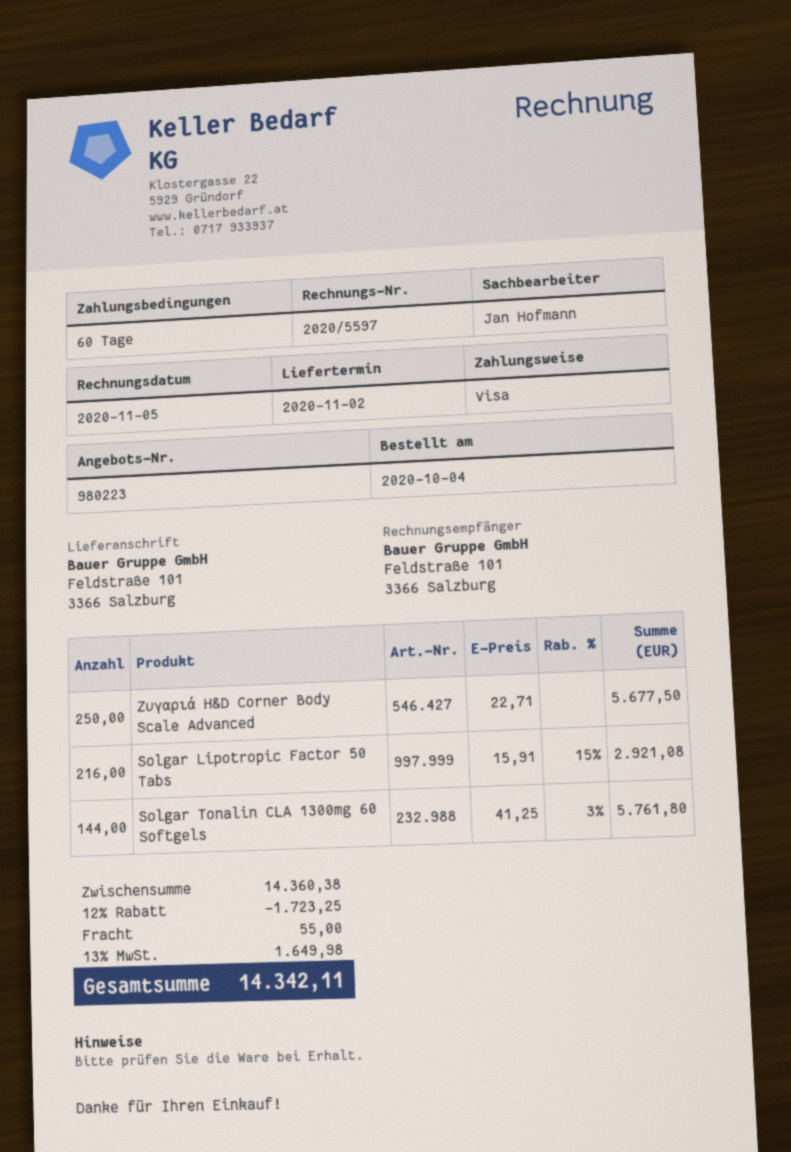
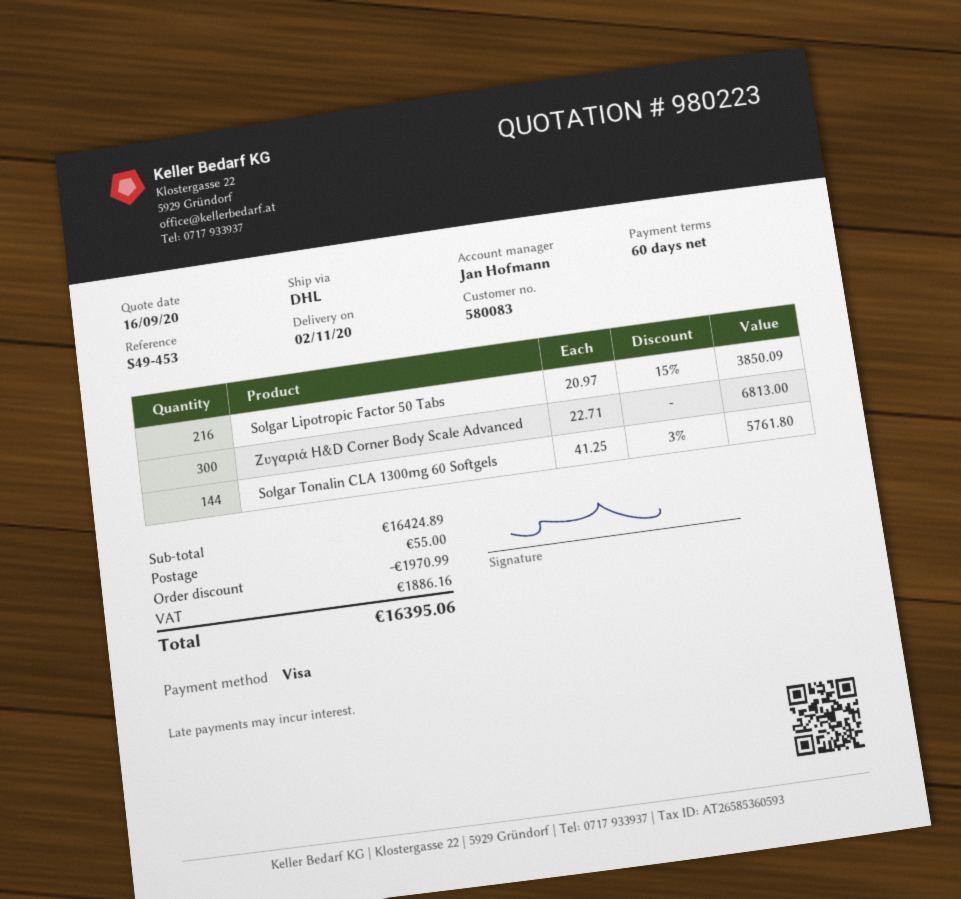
Ζυγαριά H&D Corner Body Scale Advanced: 250 x 22.71 = 5677.50 -> 300 x 22.71 = 6813.00
Solgar Lipotropic Factor 50 Tabs: 216 x 15.91 - 15% = 2921.08 -> 216 x 20.97 - 15% = 3850.09
subtotal: 14360.38 -> 16424.89
discount: 1723.25 -> 1970.99
tax: 1649.98 -> 1886.16
total: 14342.11 -> 16395.06

